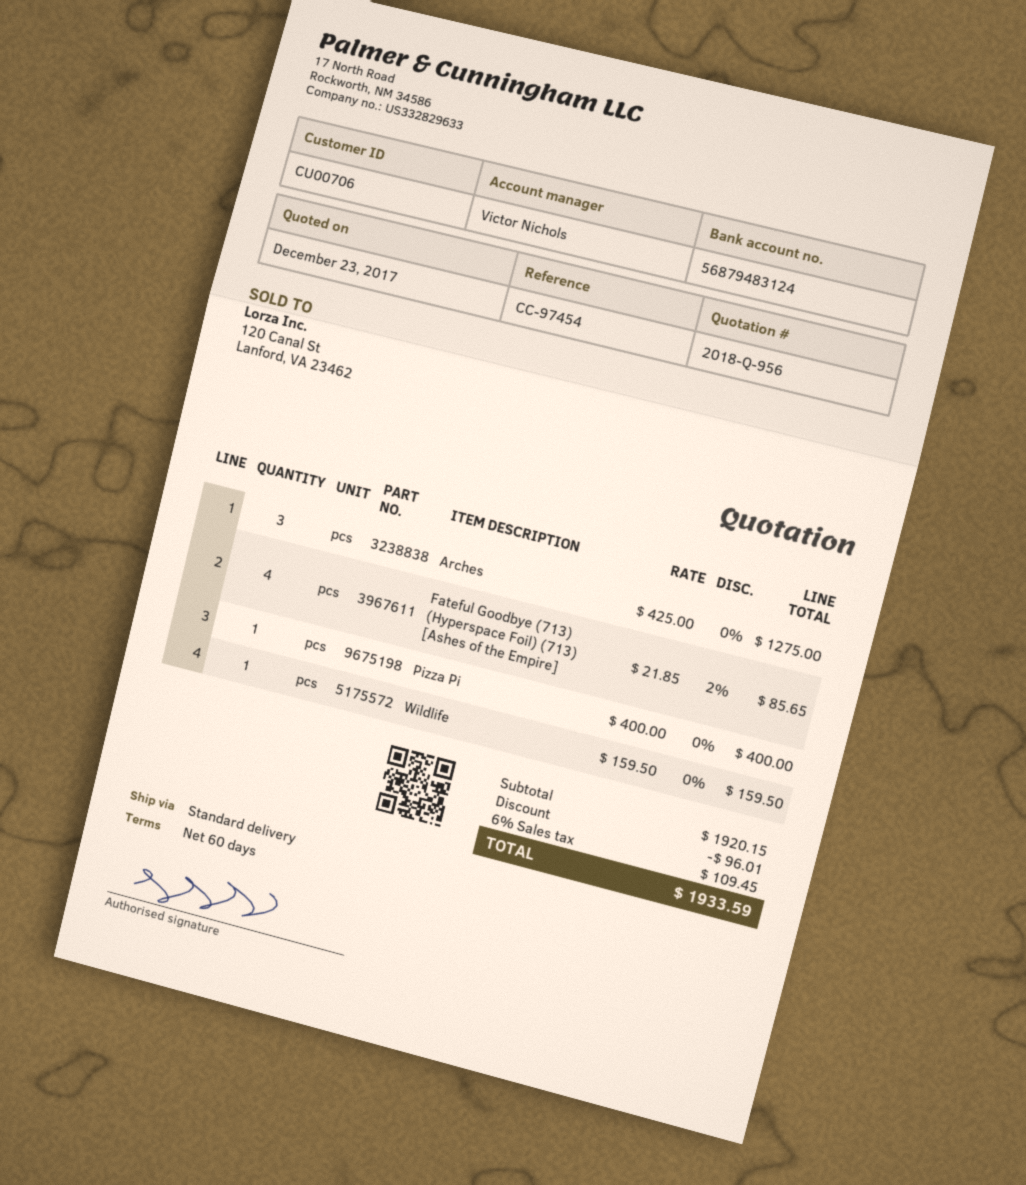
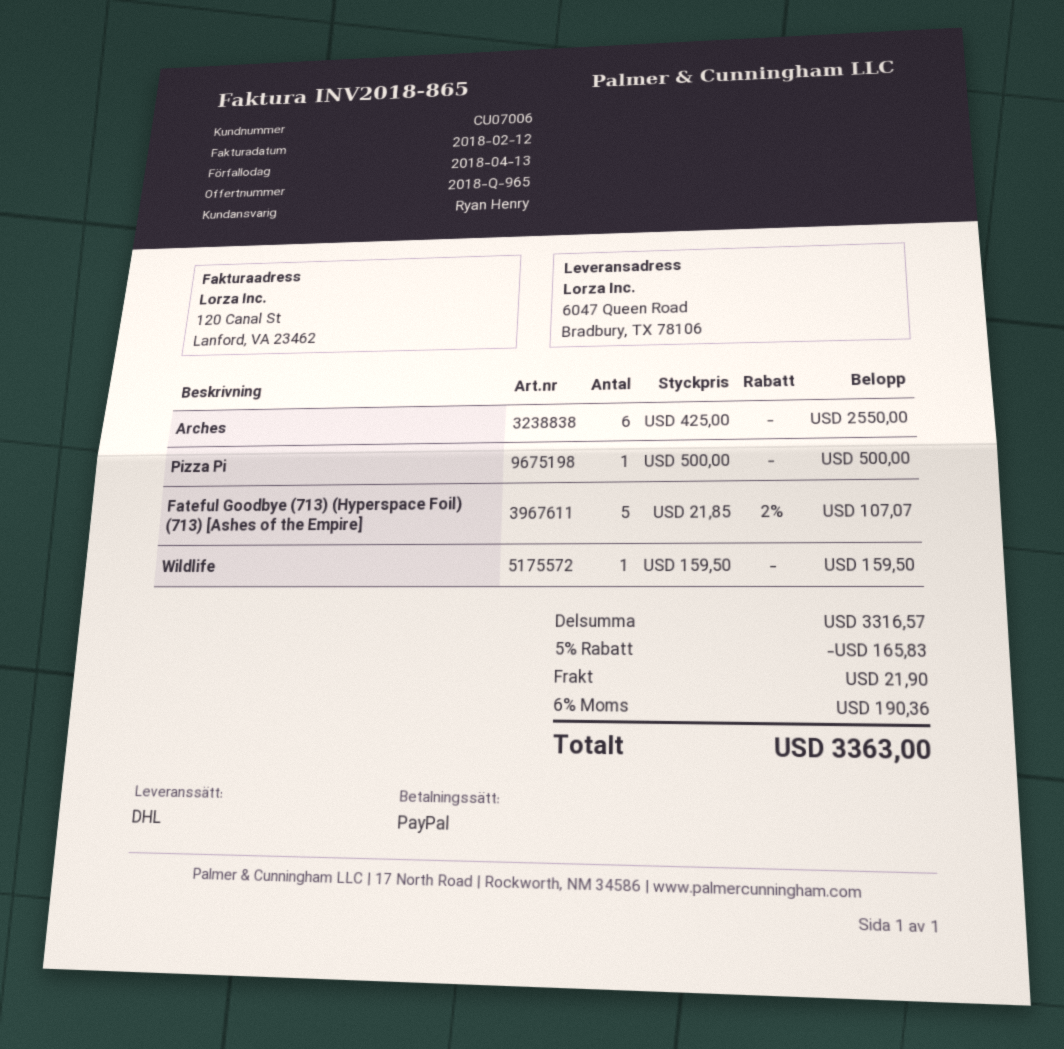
quote number: 2018-Q-956 -> 2018-Q-965
customer number: CU00706 -> CU07006
sales rep: Victor Nichols -> Ryan Henry
shipping method: standard -> DHL
Arches: 3 x 425.00 = 1275.00 -> 6 x 425.00 = 2550.00
Fateful Goodbye (713) (Hyperspace Foil) (713) [Ashes of the Empire]: 4 x 21.85 - 2% = 85.65 -> 5 x 21.85 - 2% = 107.07
Pizza Pi: 1 x 400.00 = 400.00 -> 1 x 500.00 = 500.00
subtotal: 1920.15 -> 3316.57
discount: 96.01 -> 165.83
shipping: none -> 21.90
tax: 6% = 109.45 -> 6% = 190.36
total: 1933.59 -> 3363.00

